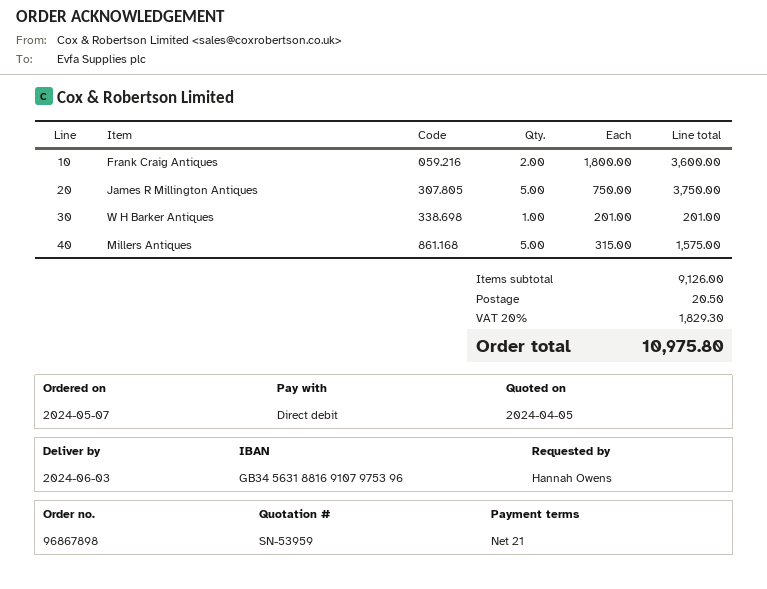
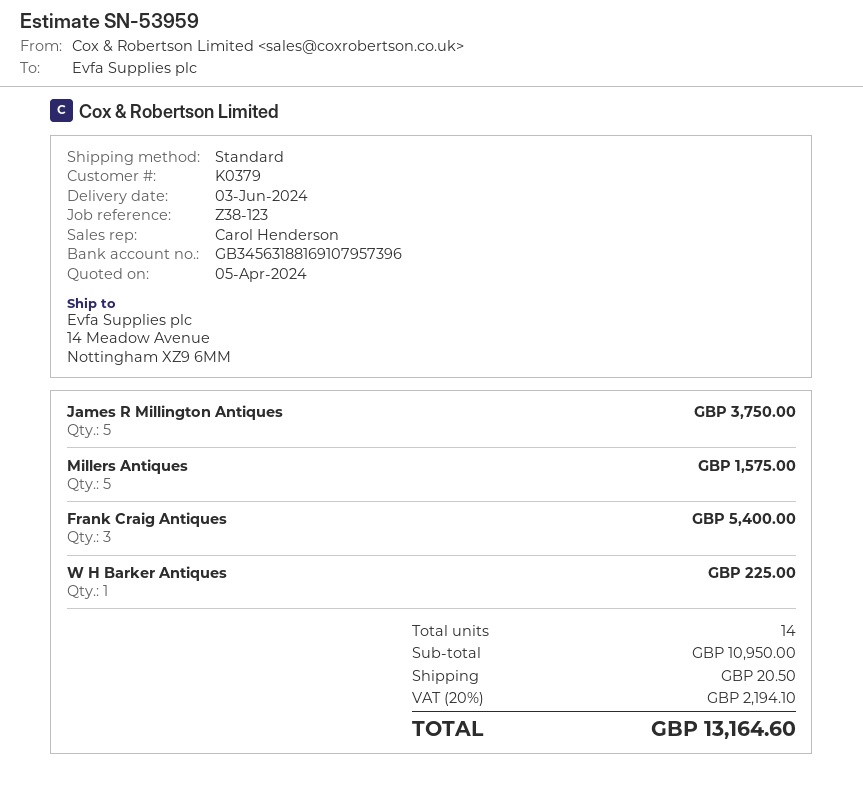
bank account: GB34563188169107975396 -> GB34563188169107957396
Frank Craig Antiques: 2 for 3600.00 -> 3 for 5400.00
W H Barker Antiques: 1 for 201.00 -> 1 for 225.00
subtotal: 9126.00 -> 10950.00
tax: 20% = 1829.30 -> 20% = 2194.10
total: 10975.80 -> 13164.60

